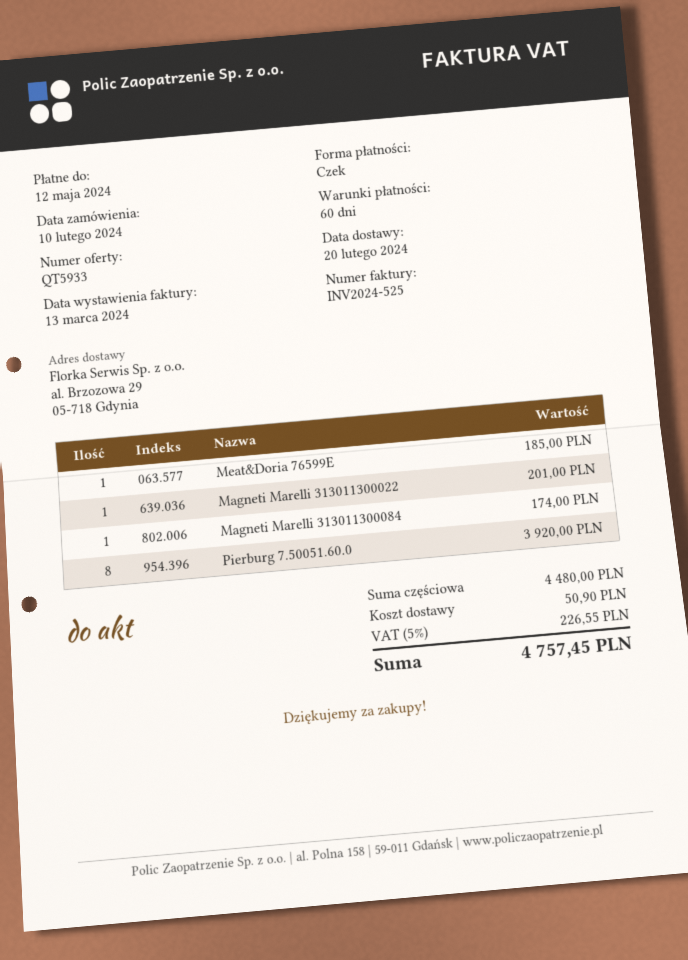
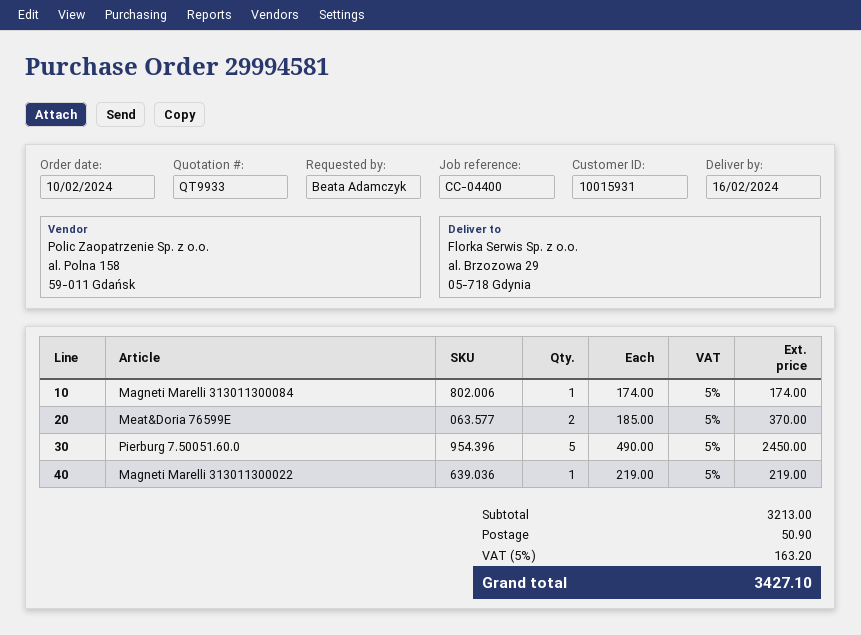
quote number: QT5933 -> QT9933
delivery date: 2024-02-20 -> 2024-02-16
Meat&Doria 76599E: 1 for 185.00 -> 2 for 370.00
Magneti Marelli 313011300022: 1 for 201.00 -> 1 for 219.00
Pierburg 7.50051.60.0: 8 for 3920.00 -> 5 for 2450.00
subtotal: 4480.00 -> 3213.00
tax: 5% = 226.55 -> 5% = 163.20
total: 4757.45 -> 3427.10

